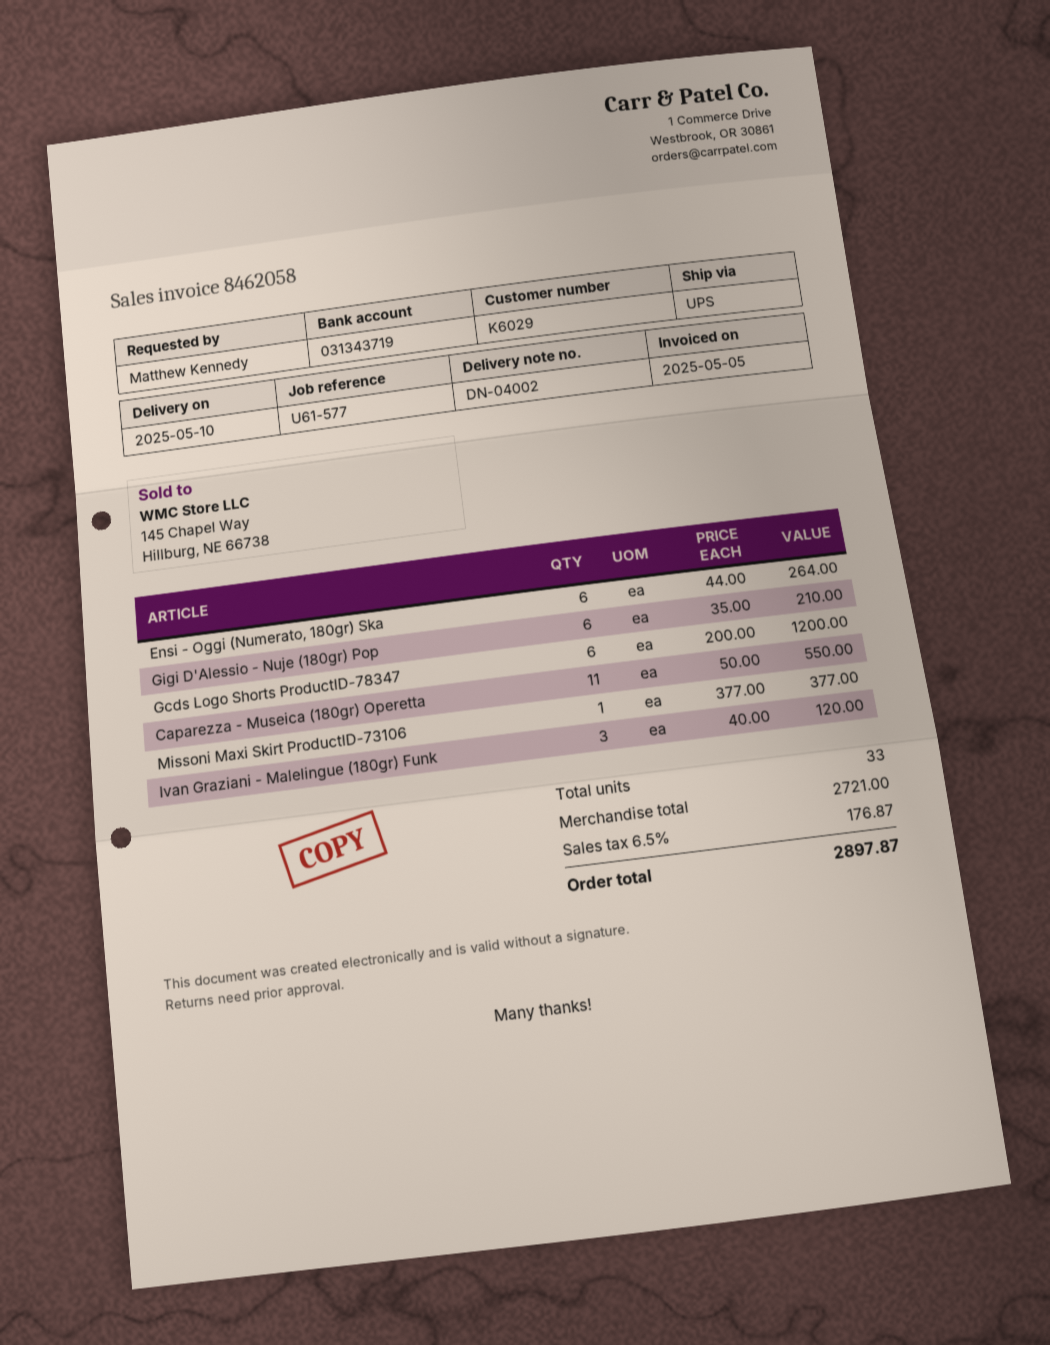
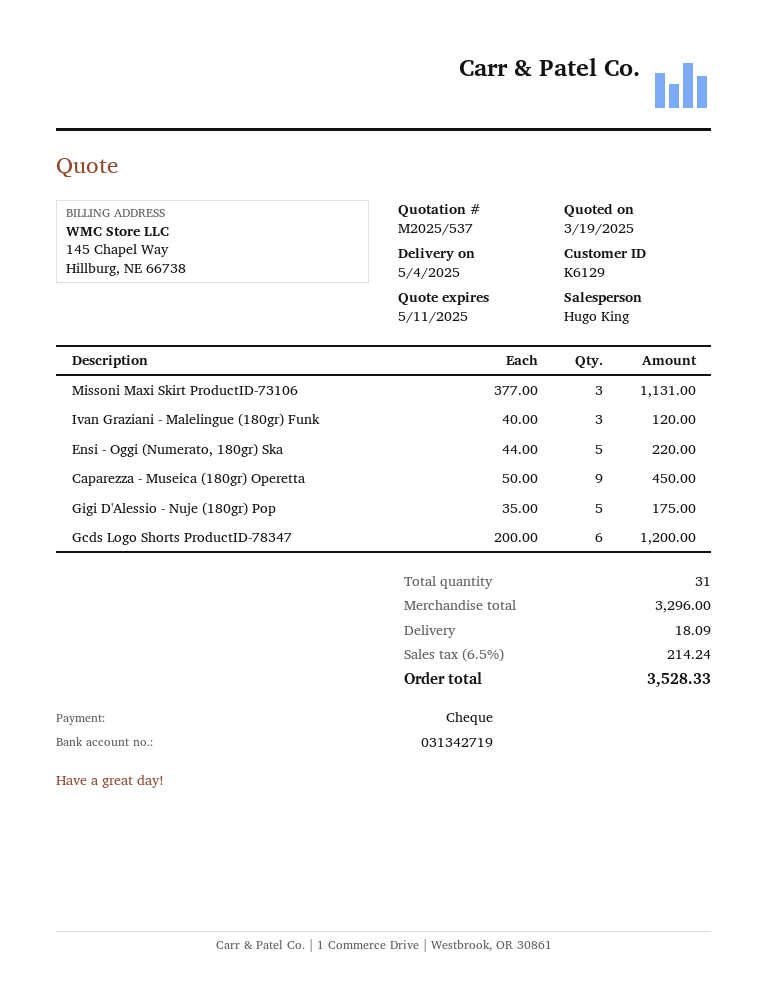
delivery date: 2025-05-10 -> 2025-05-04
customer number: K6029 -> K6129
bank account: 031343719 -> 031342719
Ensi - Oggi (Numerato, 180gr) Ska: 6 x 44.00 = 264.00 -> 5 x 44.00 = 220.00
Gigi D'Alessio - Nuje (180gr) Pop: 6 x 35.00 = 210.00 -> 5 x 35.00 = 175.00
Caparezza - Museica (180gr) Operetta: 11 x 50.00 = 550.00 -> 9 x 50.00 = 450.00
Missoni Maxi Skirt ProductID-73106: 1 x 377.00 = 377.00 -> 3 x 377.00 = 1131.00
total quantity: 33 -> 31
subtotal: 2721.00 -> 3296.00
shipping: none -> 18.09
tax: 6.5% = 176.87 -> 6.5% = 214.24
total: 2897.87 -> 3528.33

